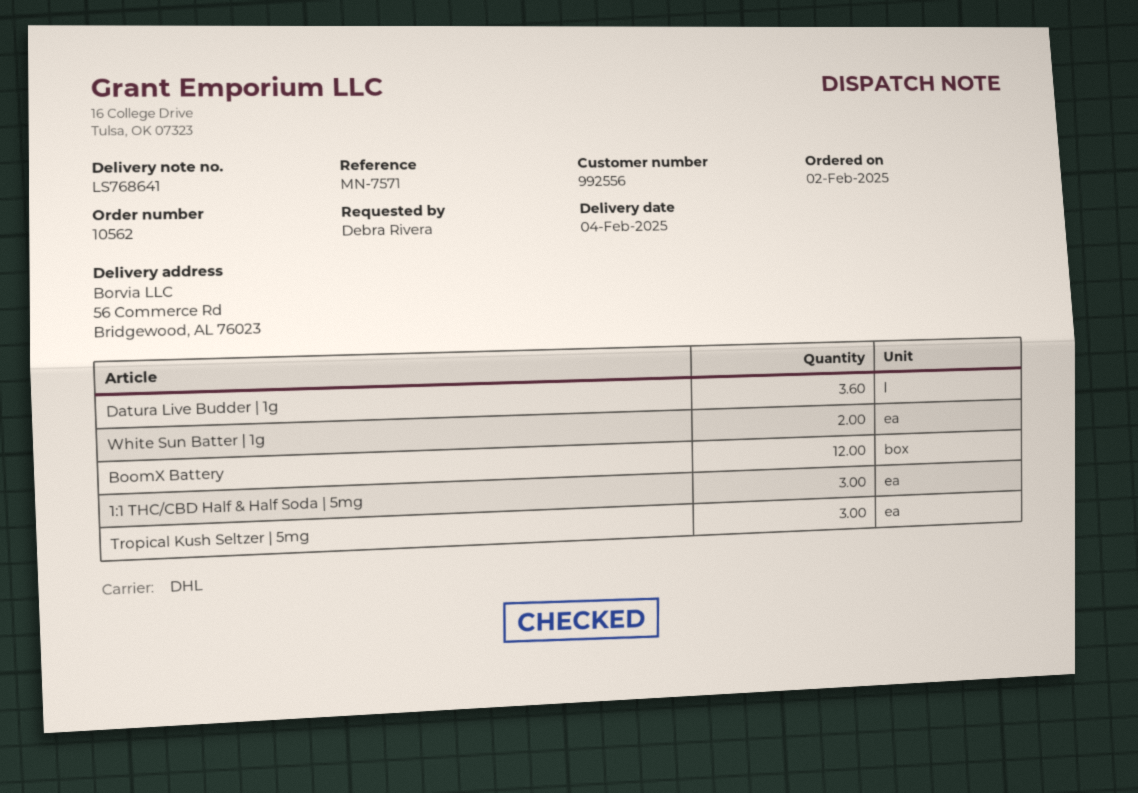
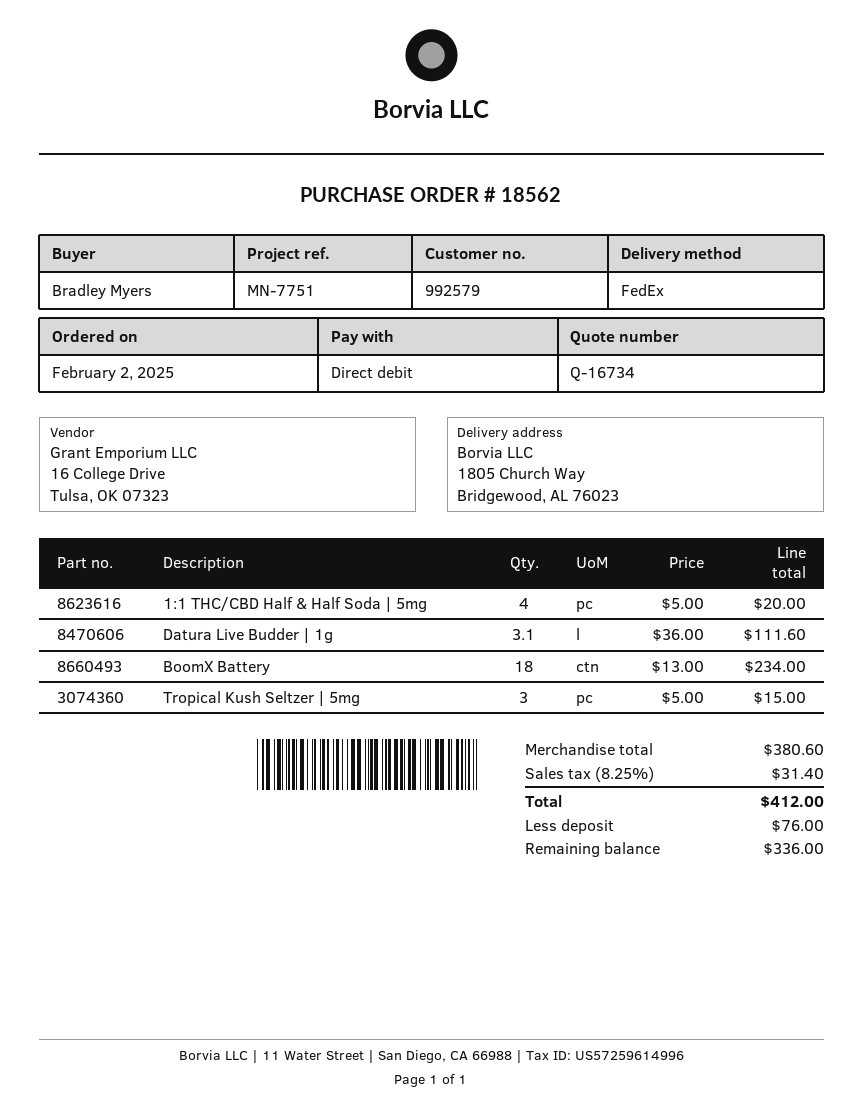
order number: 10562 -> 18562
customer number: 992556 -> 992579
reference: MN-7571 -> MN-7751
ordered by: Debra Rivera -> Bradley Myers
shipping method: DHL -> FedEx
ship to: 56 Commerce Rd, Bridgewood, AL 76023 -> 1805 Church Way, Bridgewood, AL 76023
Datura Live Budder | 1g: 3.6 -> 3.1
White Sun Batter | 1g: 2 -> none
BoomX Battery: 12 -> 18
1:1 THC/CBD Half & Half Soda | 5mg: 3 -> 4

